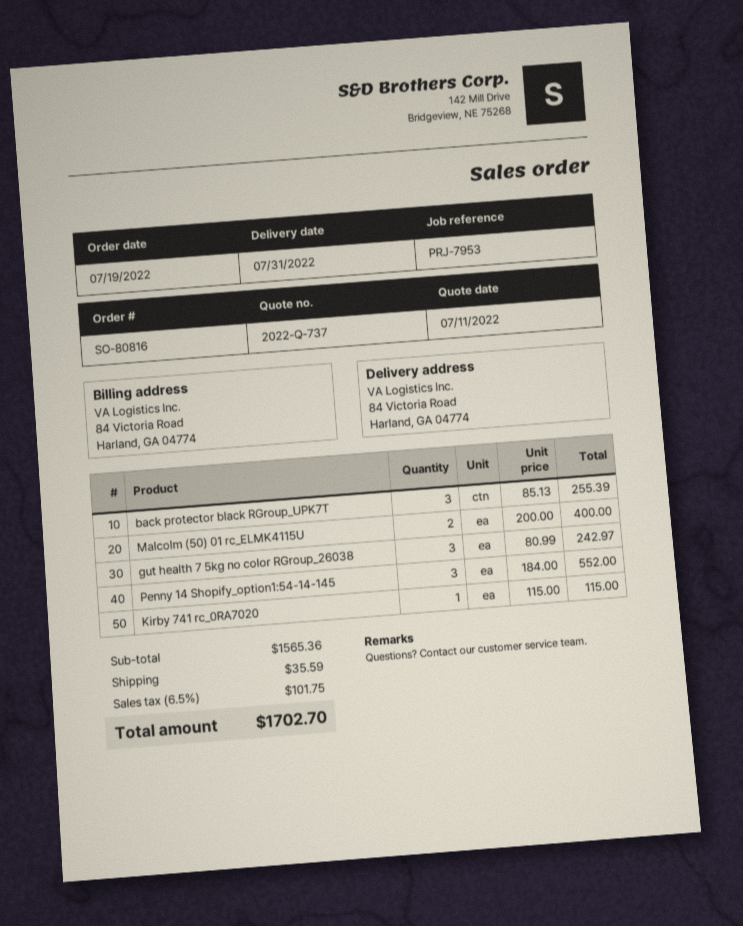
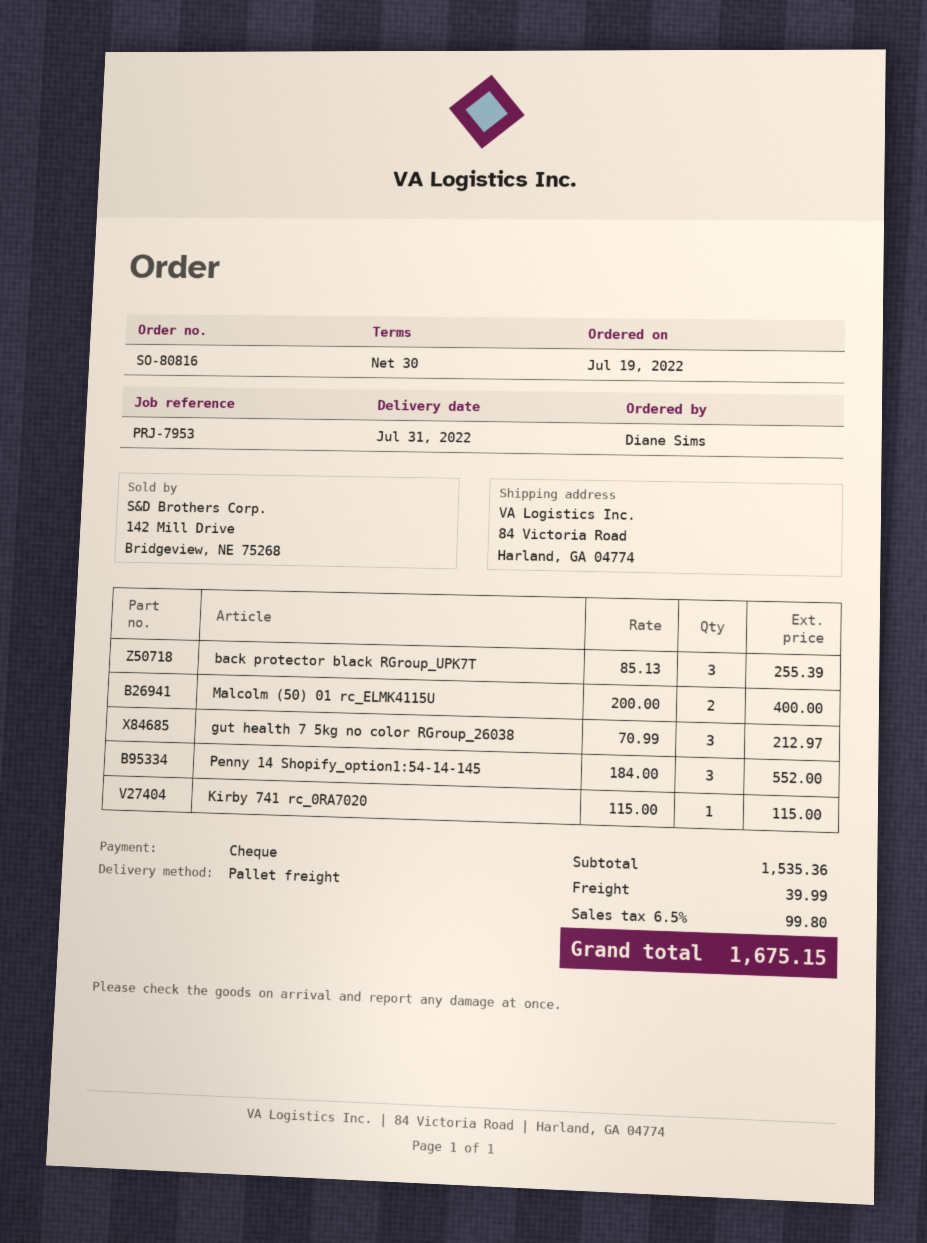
gut health 7 5kg no color RGroup_26038: 3 x 80.99 = 242.97 -> 3 x 70.99 = 212.97
subtotal: 1565.36 -> 1535.36
shipping: 35.59 -> 39.99
tax: 6.5% = 101.75 -> 6.5% = 99.80
total: 1702.70 -> 1675.15

